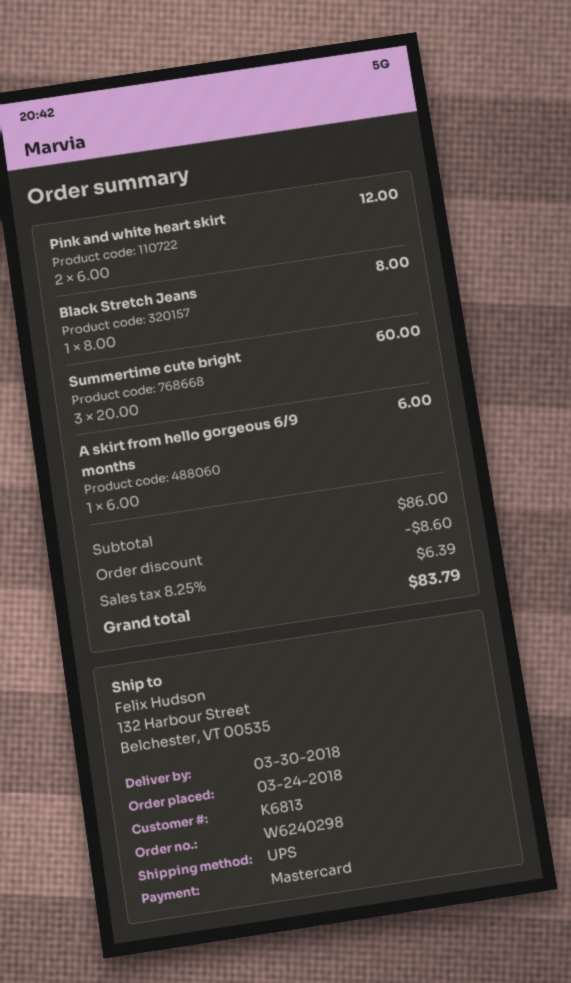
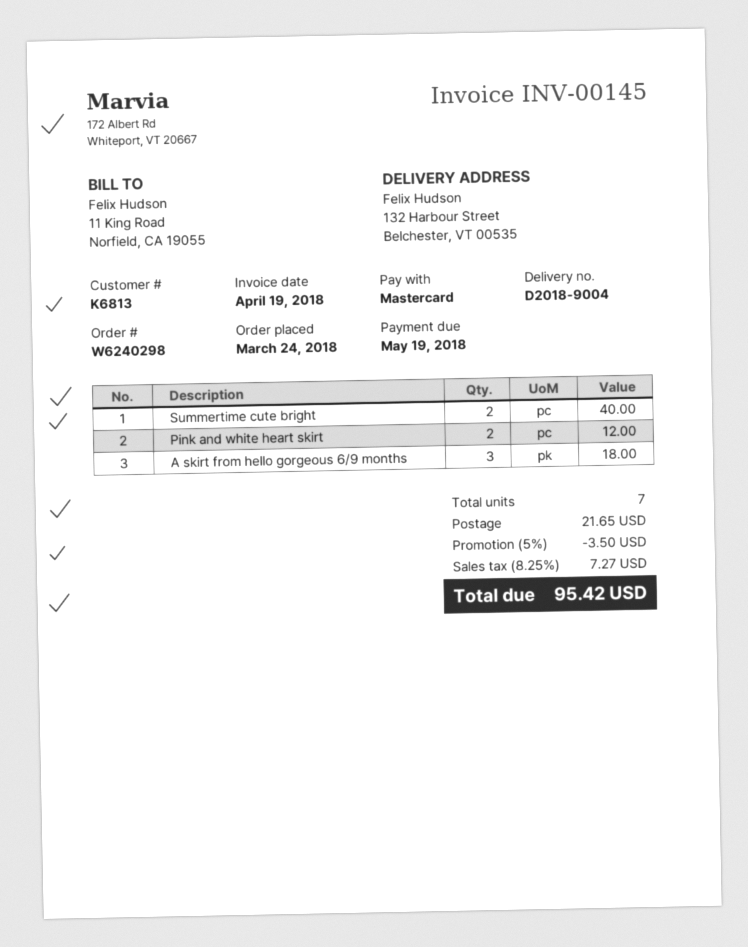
Black Stretch Jeans: 1 for 8.00 -> none
Summertime cute bright: 3 for 60.00 -> 2 for 40.00
A skirt from hello gorgeous 6/9 months: 1 for 6.00 -> 3 for 18.00
discount: 8.60 -> 3.50
shipping: none -> 21.65
tax: 8.25% = 6.39 -> 8.25% = 7.27
total: 83.79 -> 95.42

